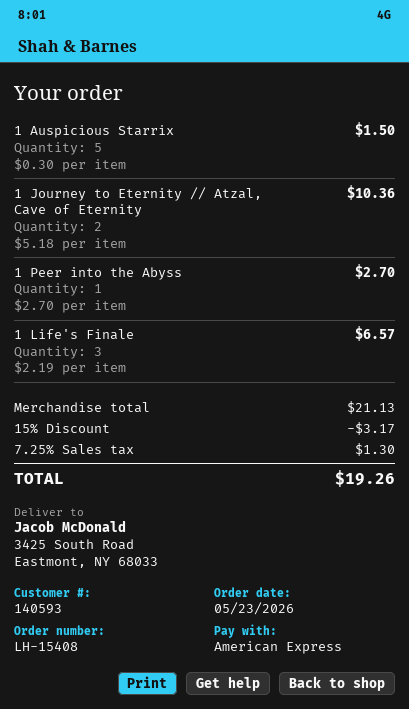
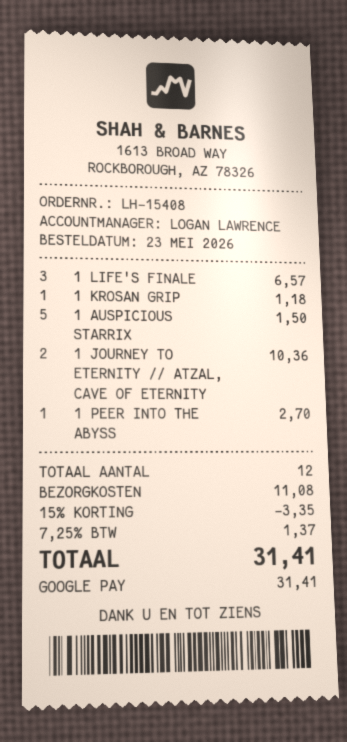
payment method: American Express -> Google Pay
1 KROSAN GRIP: none -> 1 for 1.18
discount: 15% = 3.17 -> 15% = 3.35
shipping: none -> 11.08
tax: 7.25% = 1.30 -> 7.25% = 1.37
total: 19.26 -> 31.41

